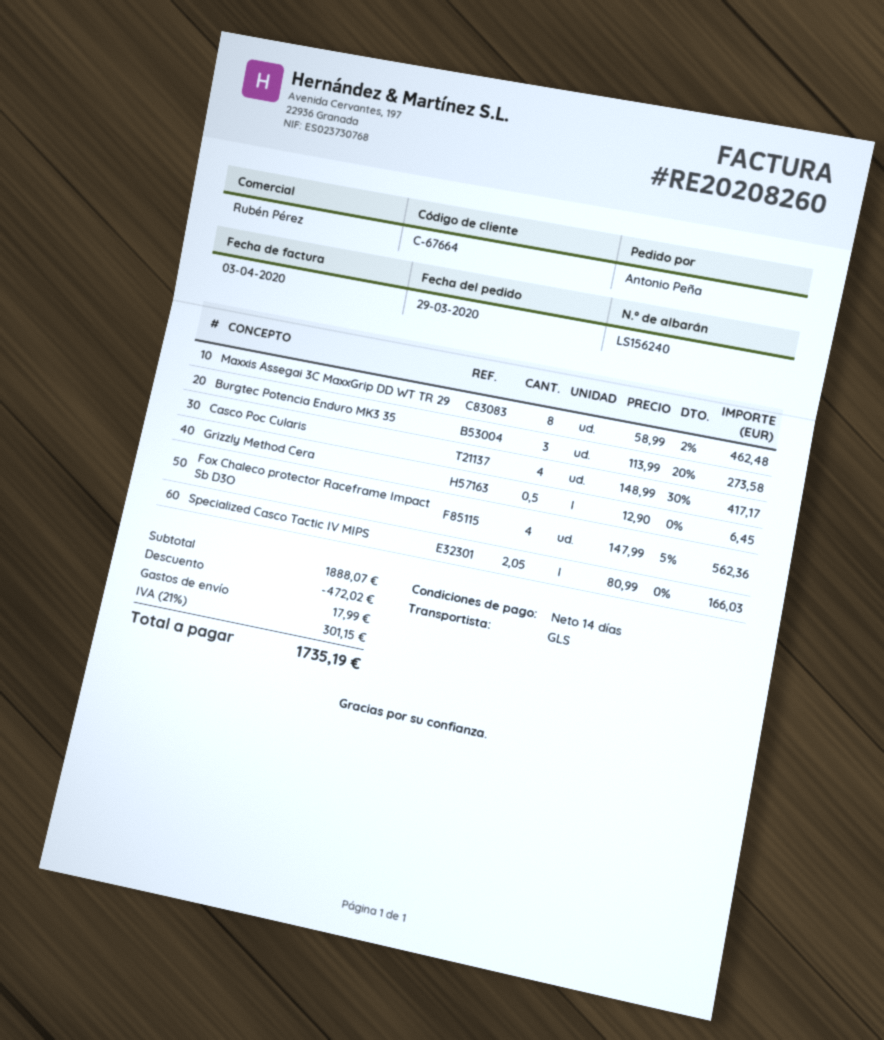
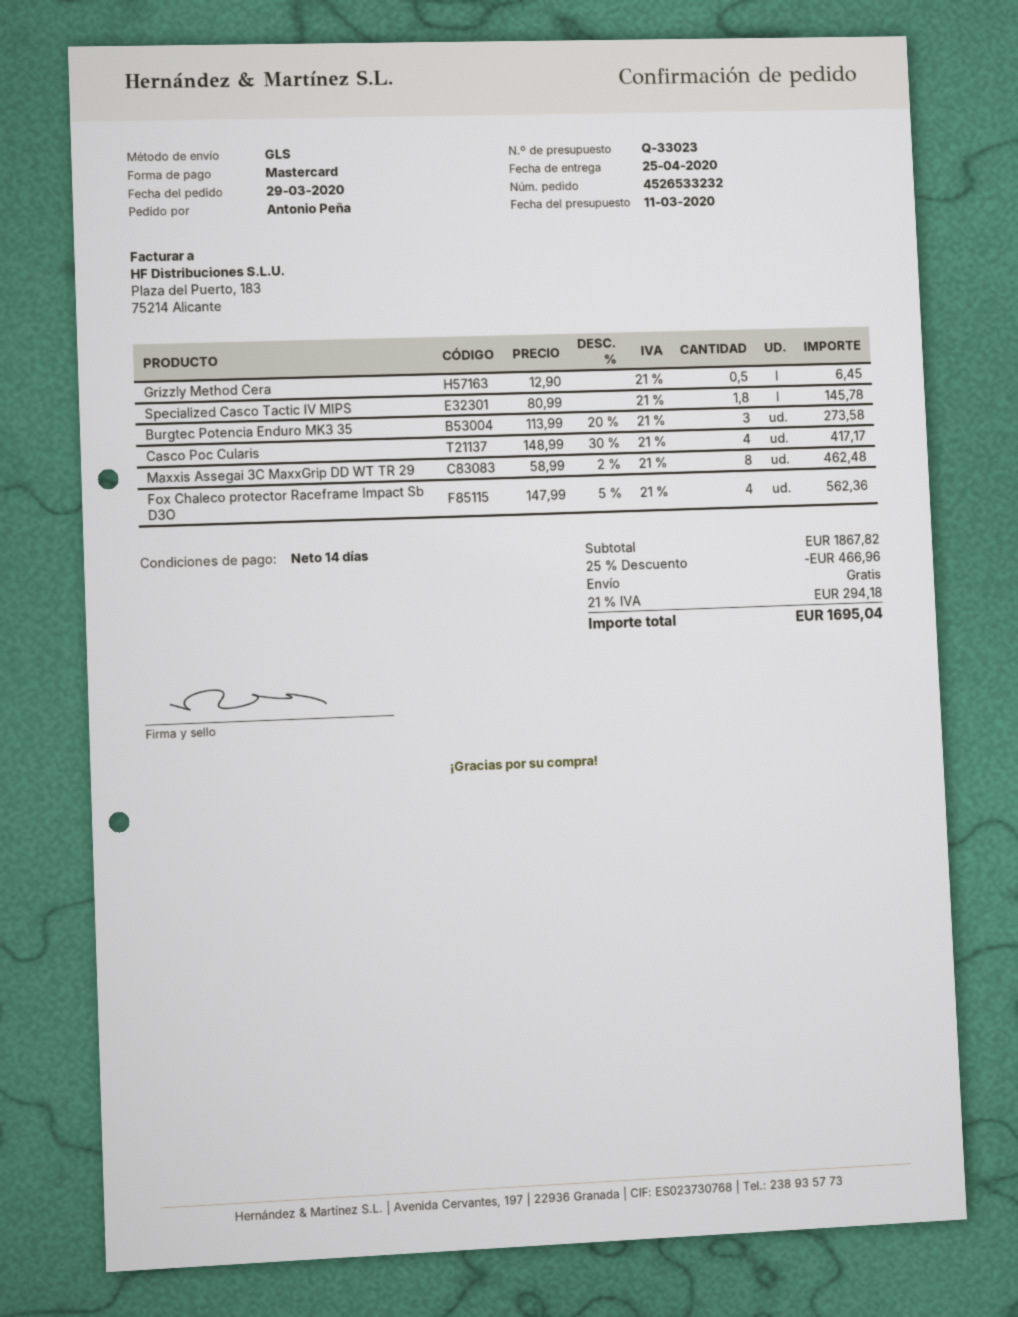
Specialized Casco Tactic IV MIPS: 2.05 x 80.99 = 166.03 -> 1.8 x 80.99 = 145.78
subtotal: 1888.07 -> 1867.82
discount: 472.02 -> 466.96
shipping: 17.99 -> 0.00
tax: 21% = 301.15 -> 21% = 294.18
total: 1735.19 -> 1695.04

